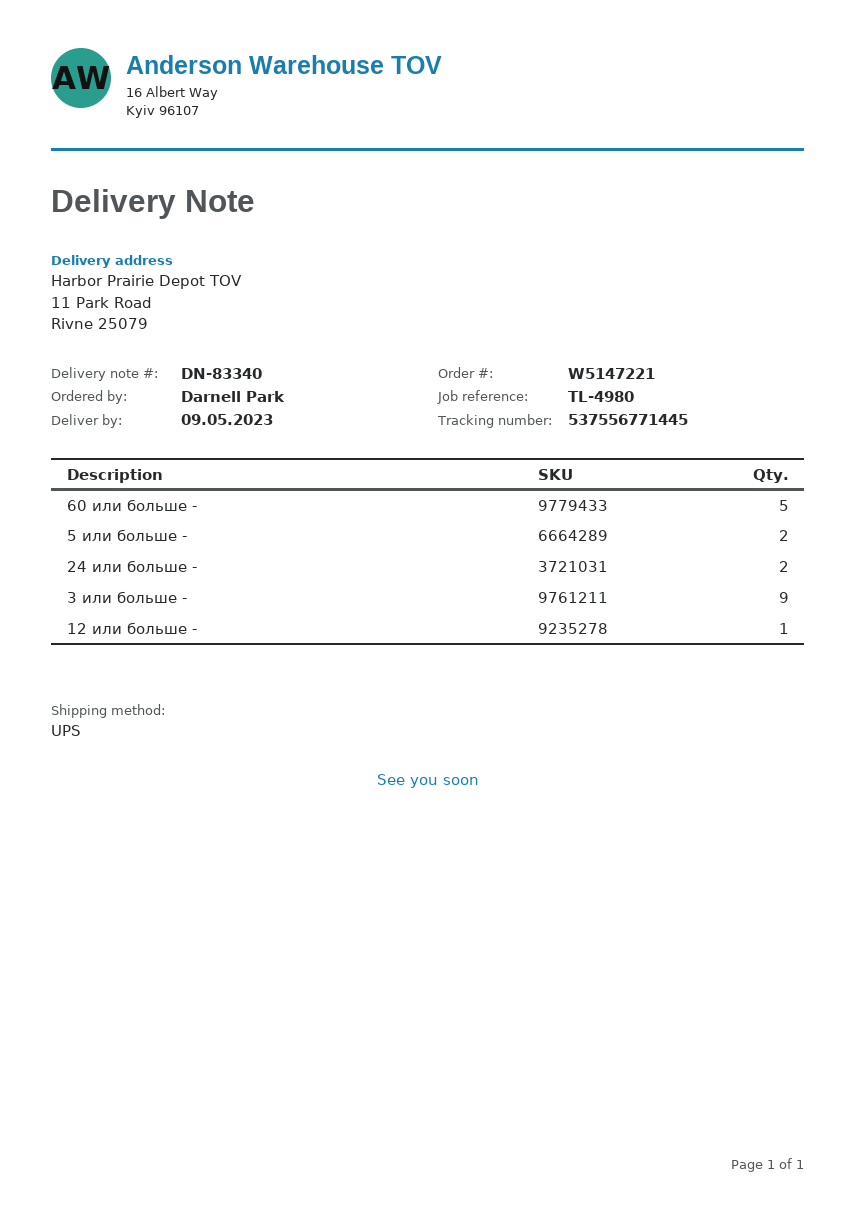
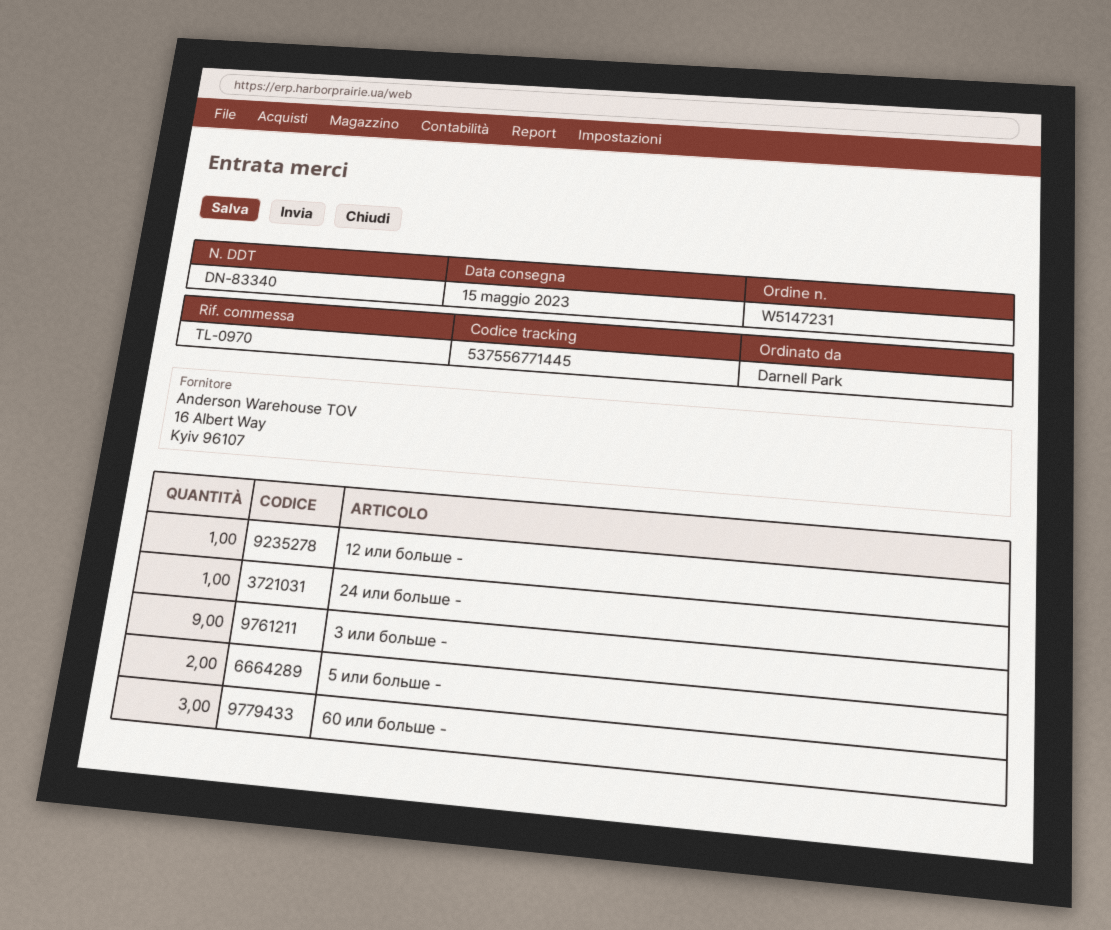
order number: W5147221 -> W5147231
delivery date: 2023-05-09 -> 2023-05-15
reference: TL-4980 -> TL-0970
60 или больше -: 5 -> 3
24 или больше -: 2 -> 1

